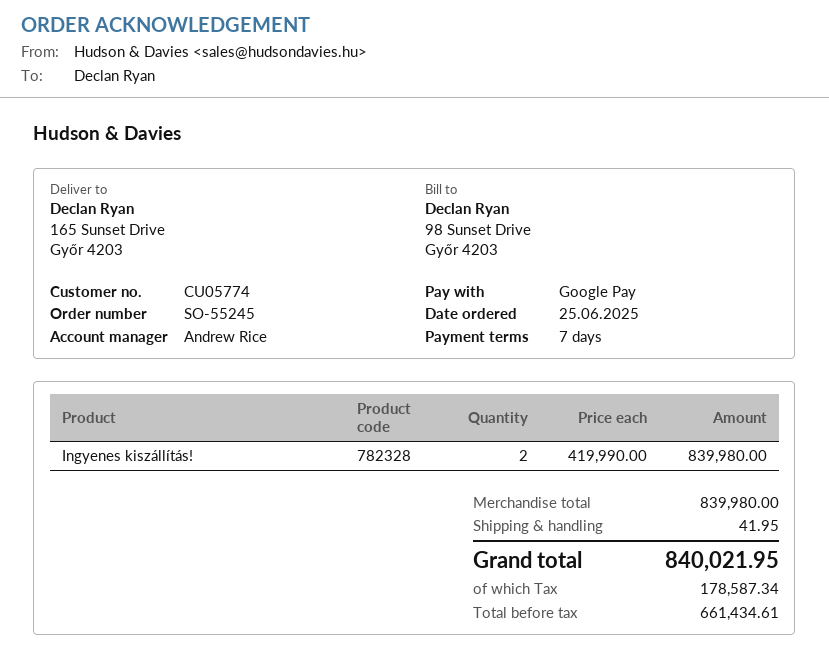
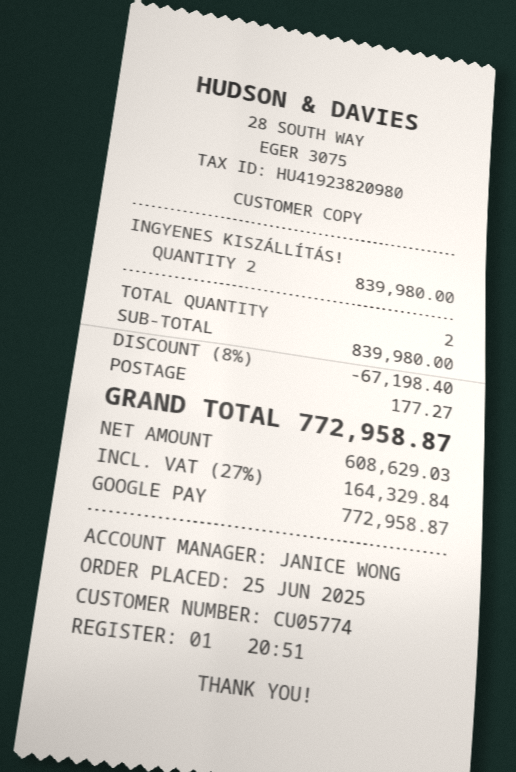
sales rep: Andrew Rice -> JANICE WONG
discount: none -> 8% = 67198.40
shipping: 41.95 -> 177.27
net: 661434.61 -> 608629.03
tax: 178587.34 -> 164329.84
total: 840021.95 -> 772958.87

